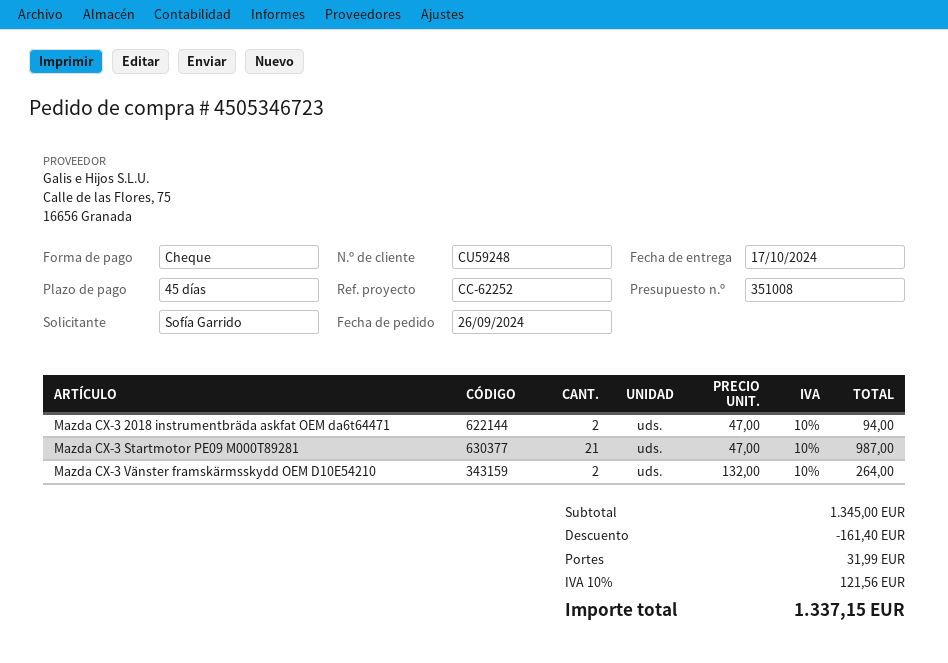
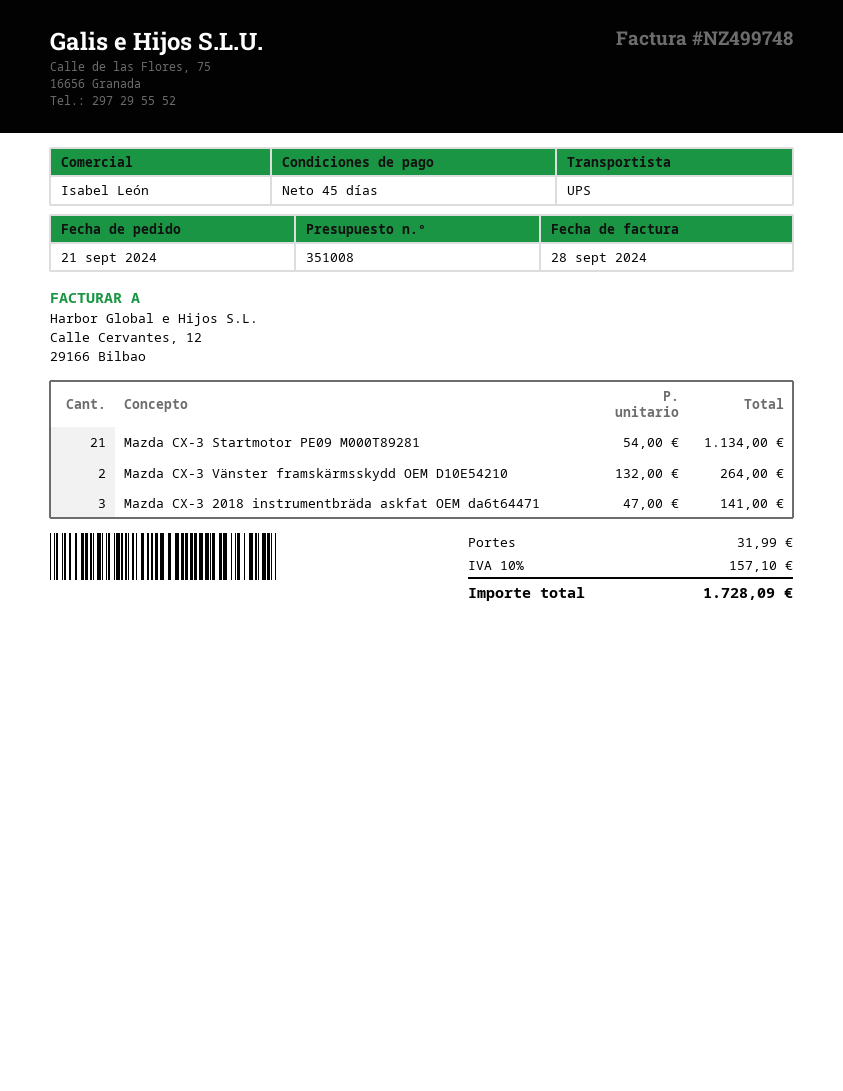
order date: 2024-09-26 -> 2024-09-21
Mazda CX-3 2018 instrumentbräda askfat OEM da6t64471: 2 x 47.00 = 94.00 -> 3 x 47.00 = 141.00
Mazda CX-3 Startmotor PE09 M000T89281: 21 x 47.00 = 987.00 -> 21 x 54.00 = 1134.00
discount: 161.40 -> none
tax: 10% = 121.56 -> 10% = 157.10
total: 1337.15 -> 1728.09

